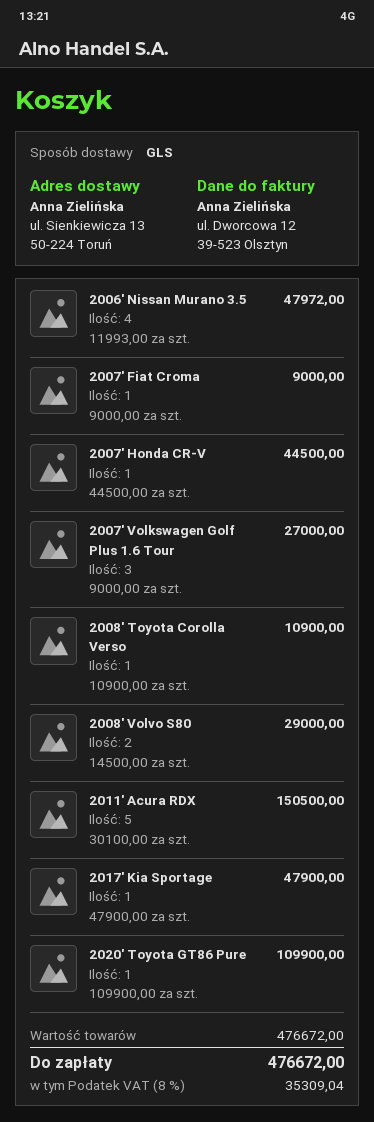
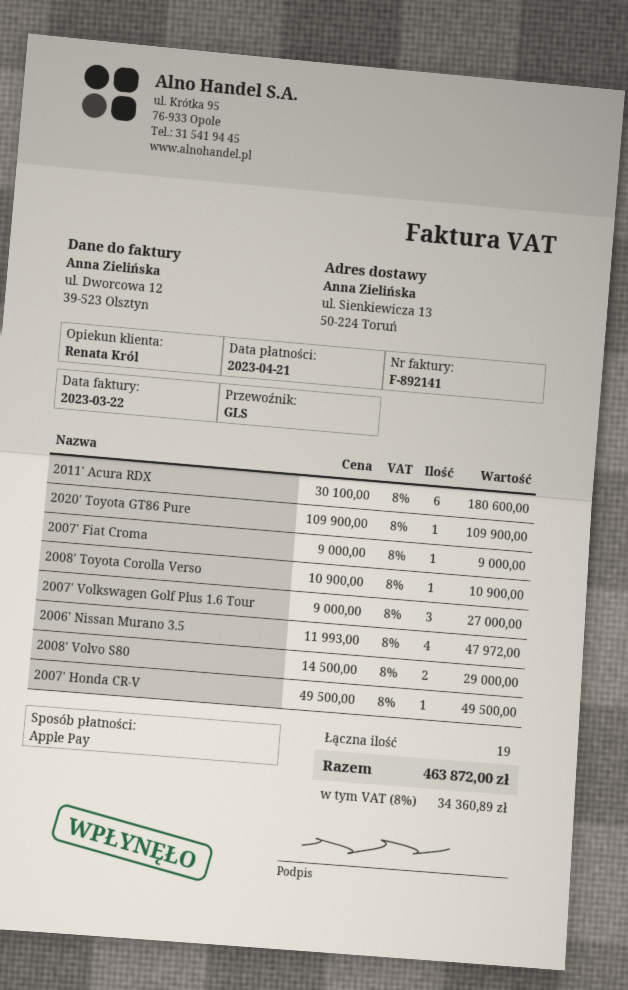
2007' Honda CR-V: 1 x 44500.00 = 44500.00 -> 1 x 49500.00 = 49500.00
2011' Acura RDX: 5 x 30100.00 = 150500.00 -> 6 x 30100.00 = 180600.00
2017' Kia Sportage: 1 x 47900.00 = 47900.00 -> none
tax: 8% = 35309.04 -> 8% = 34360.89
total: 476672.00 -> 463872.00

